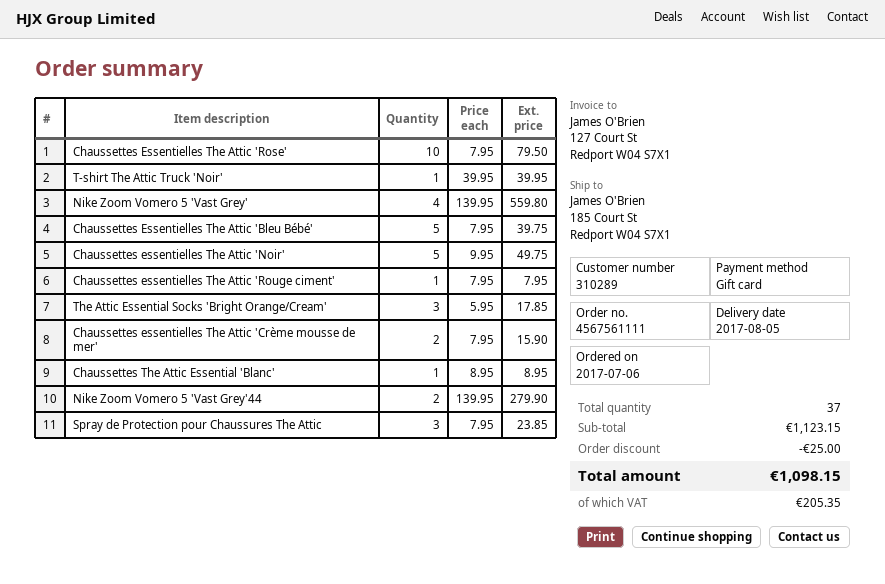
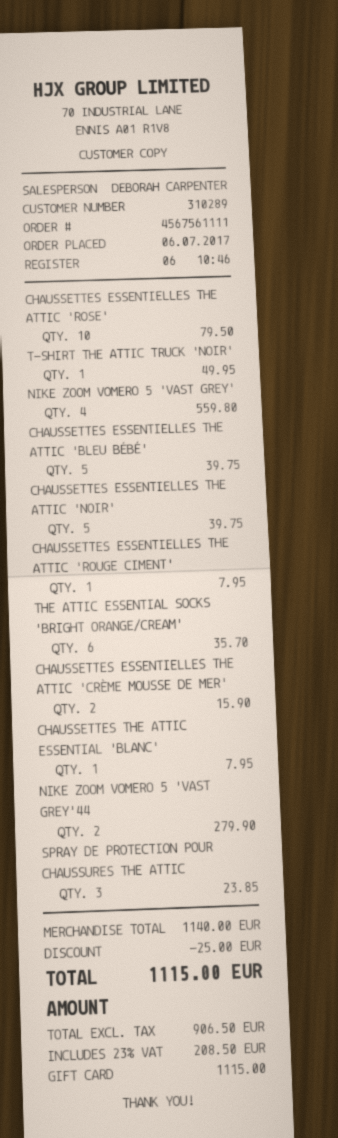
T-shirt The Attic Truck 'Noir': 1 for 39.95 -> 1 for 49.95
Chaussettes essentielles The Attic 'Noir': 5 for 49.75 -> 5 for 39.75
The Attic Essential Socks 'Bright Orange/Cream': 3 for 17.85 -> 6 for 35.70
Chaussettes The Attic Essential 'Blanc': 1 for 8.95 -> 1 for 7.95
subtotal: 1123.15 -> 1140.00
tax: 205.35 -> 208.50
total: 1098.15 -> 1115.00

